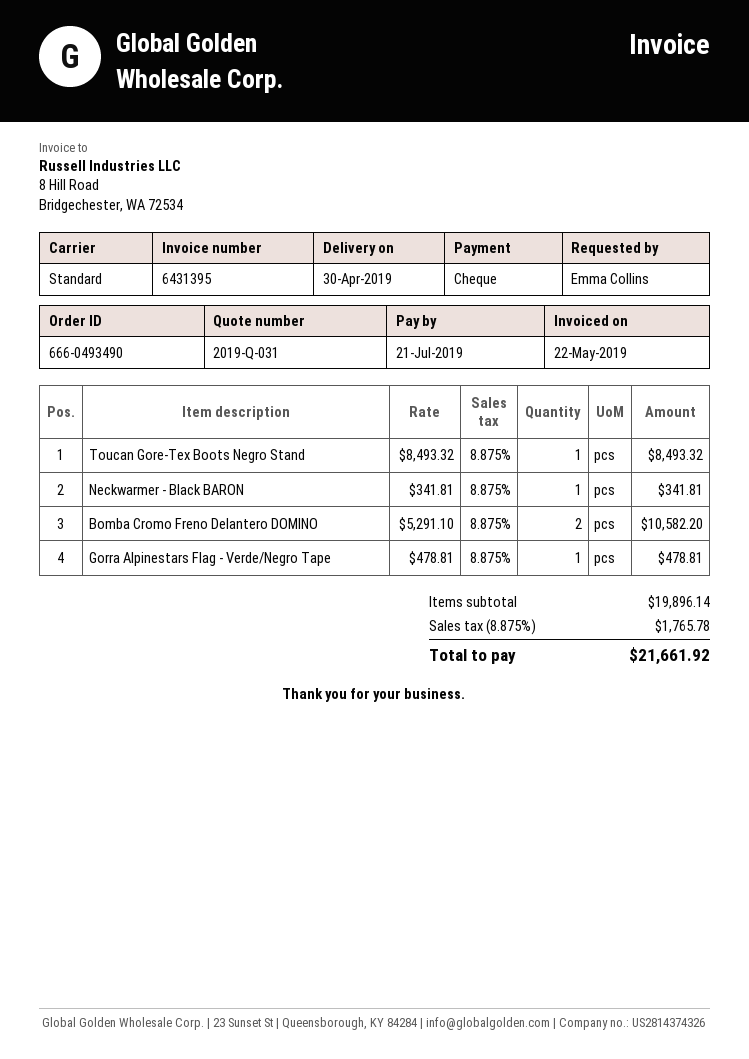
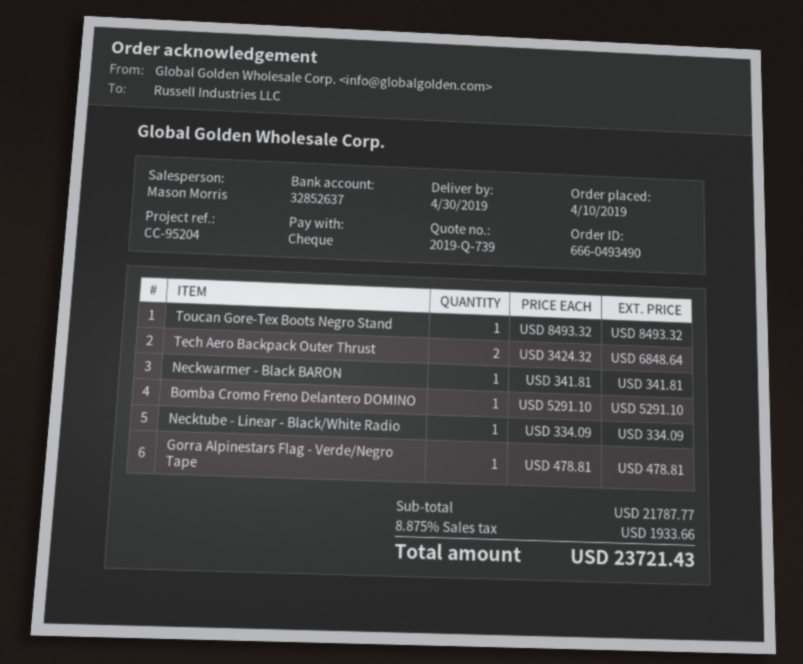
quote number: 2019-Q-031 -> 2019-Q-739
Bomba Cromo Freno Delantero DOMINO: 2 x 5291.10 = 10582.20 -> 1 x 5291.10 = 5291.10
Tech Aero Backpack Outer Thrust: none -> 2 x 3424.32 = 6848.64
Necktube - Linear - Black/White Radio: none -> 1 x 334.09 = 334.09
subtotal: 19896.14 -> 21787.77
tax: 8.875% = 1765.78 -> 8.875% = 1933.66
total: 21661.92 -> 23721.43

